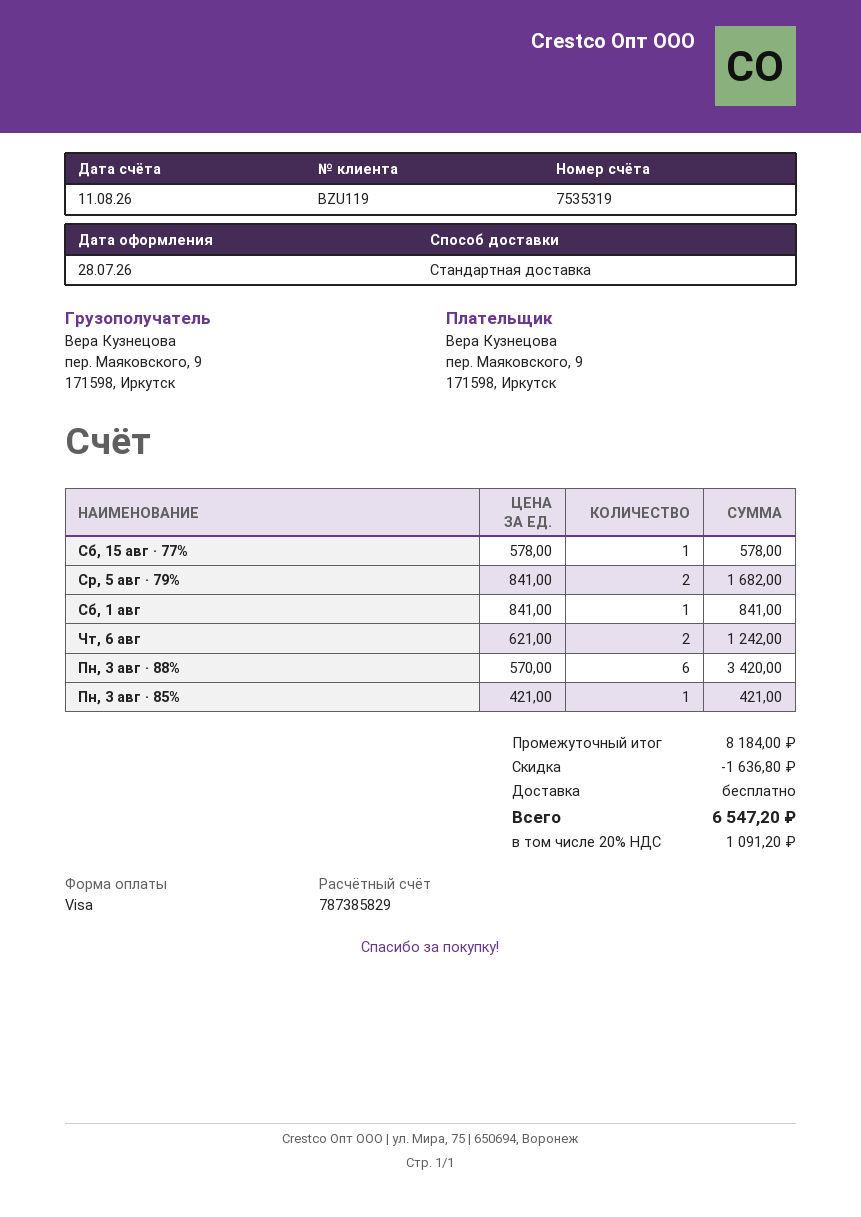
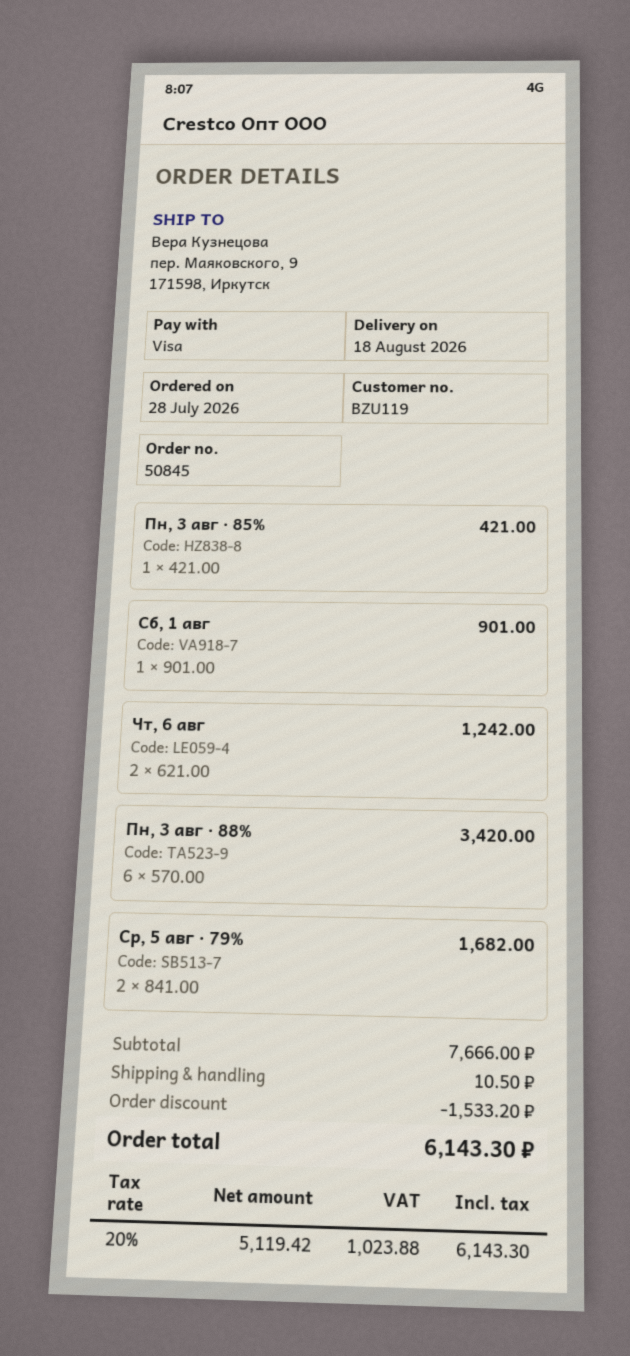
Сб, 15 авг · 77%: 1 x 578.00 = 578.00 -> none
Сб, 1 авг: 1 x 841.00 = 841.00 -> 1 x 901.00 = 901.00
subtotal: 8184.00 -> 7666.00
discount: 1636.80 -> 1533.20
shipping: 0.00 -> 10.50
tax: 20% = 1091.20 -> 20% = 1023.88
total: 6547.20 -> 6143.30

